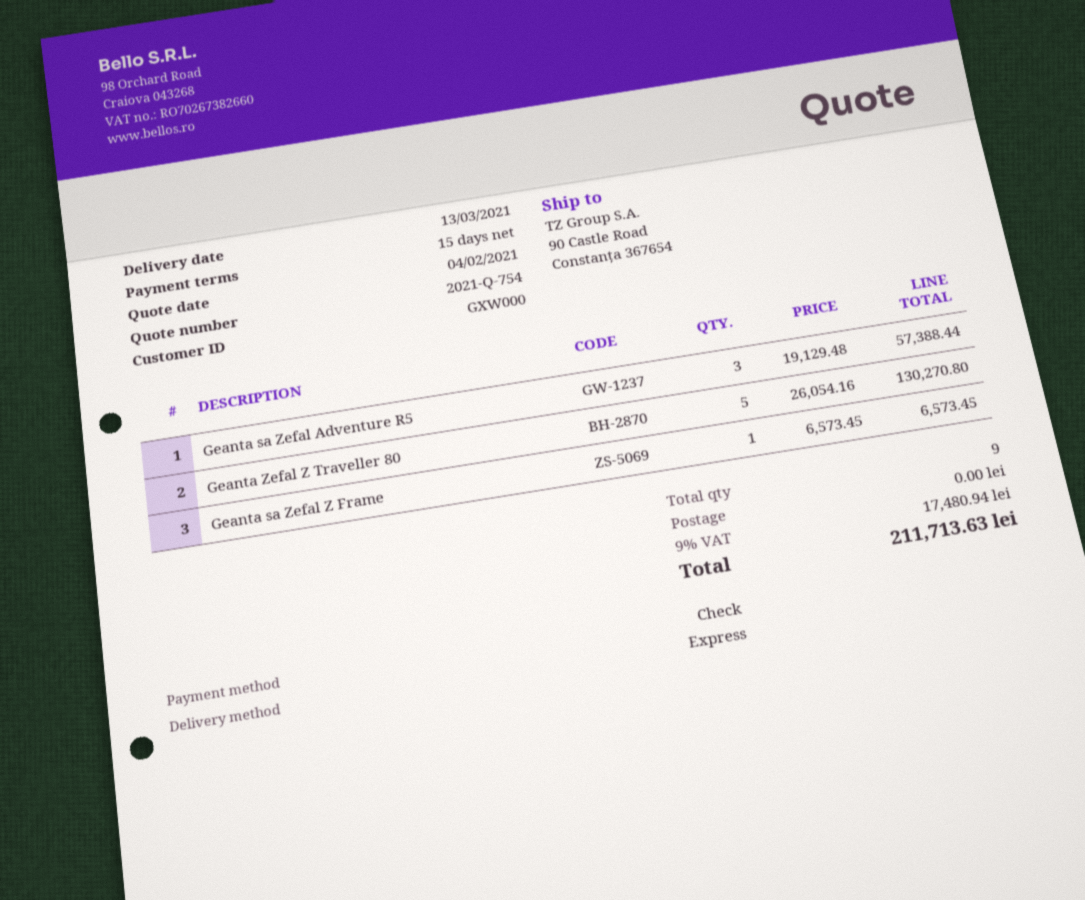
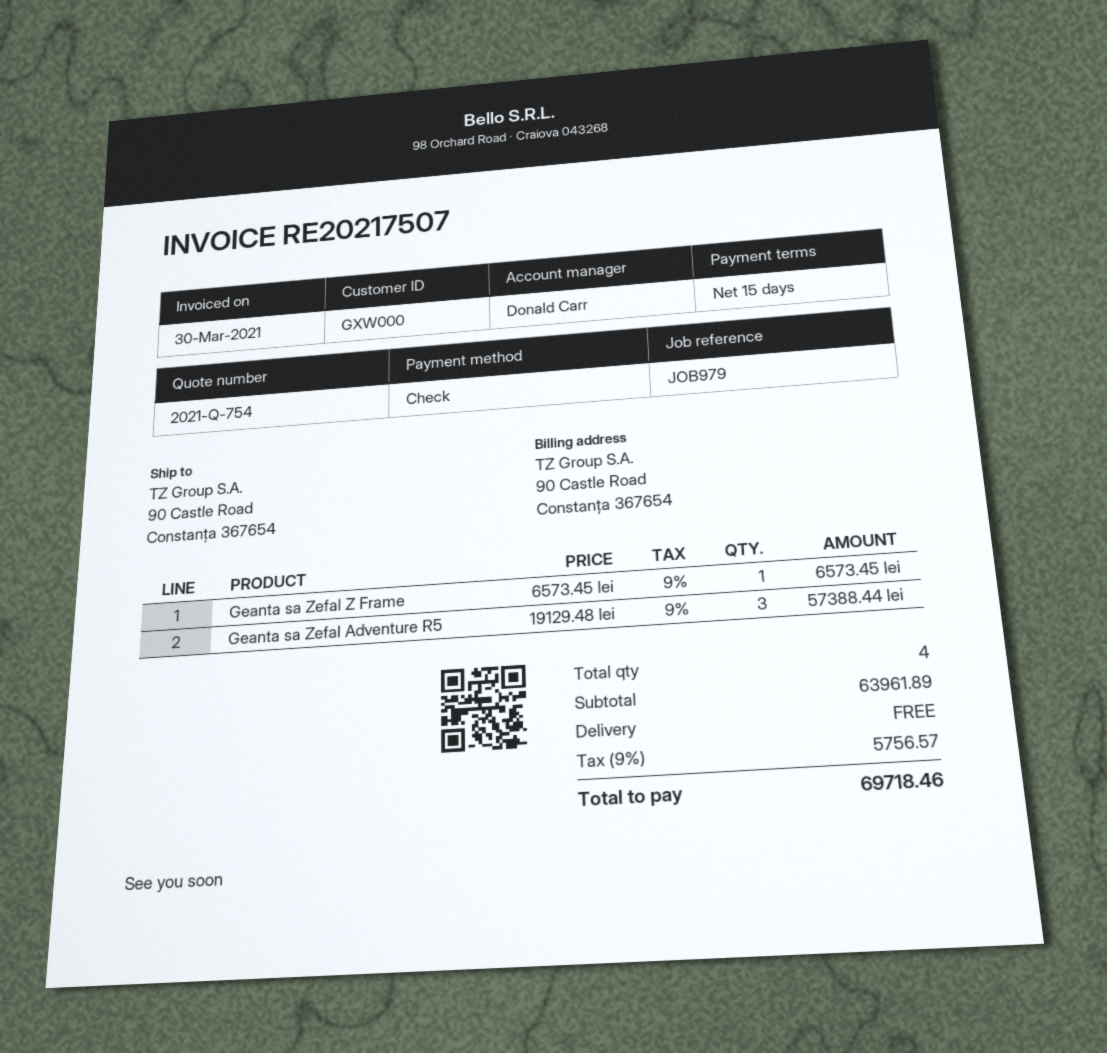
Geanta Zefal Z Traveller 80: 5 x 26054.16 = 130270.80 -> none
total quantity: 9 -> 4
tax: 9% = 17480.94 -> 9% = 5756.57
total: 211713.63 -> 69718.46

